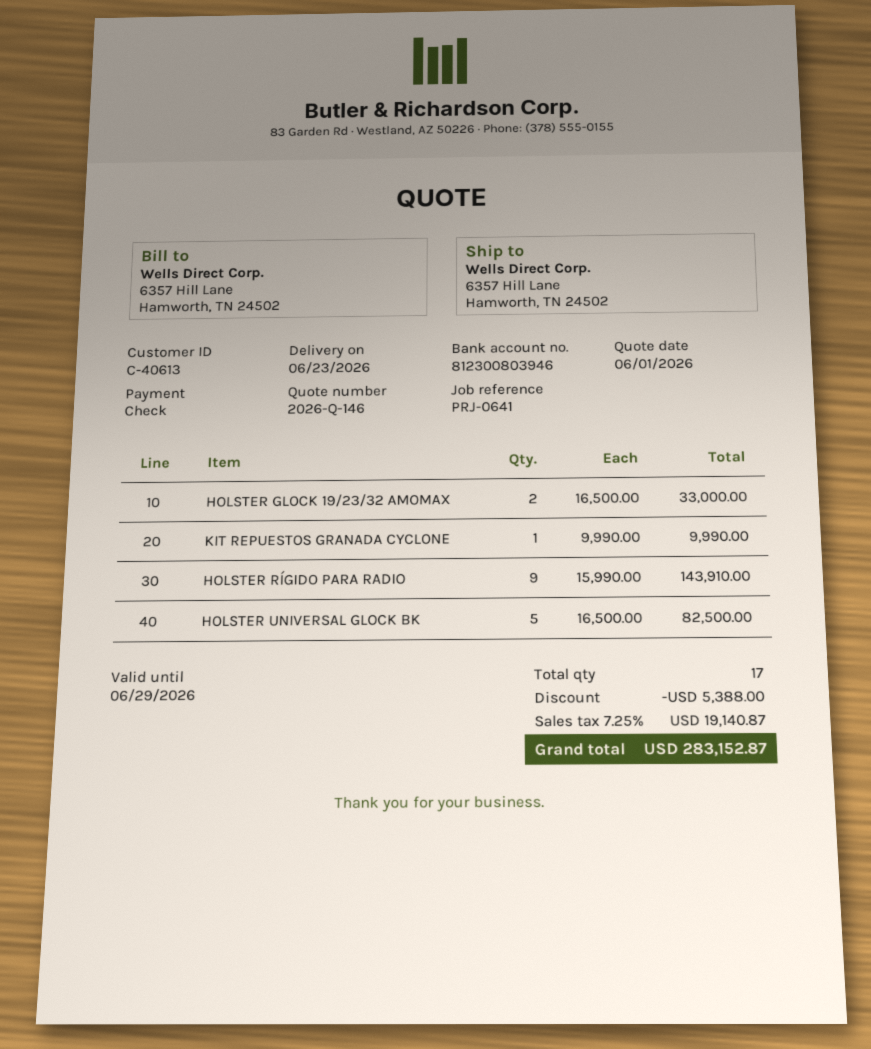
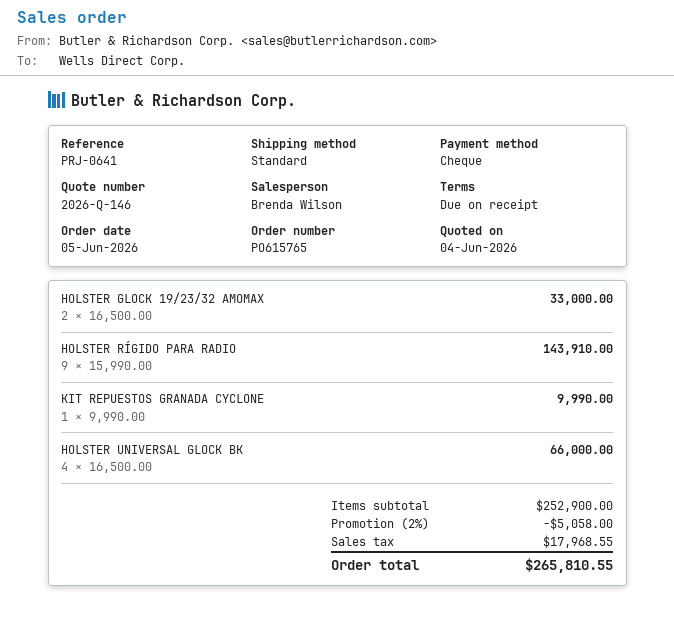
quote date: 2026-06-01 -> 2026-06-04
HOLSTER UNIVERSAL GLOCK BK: 5 x 16500.00 = 82500.00 -> 4 x 16500.00 = 66000.00
discount: 5388.00 -> 5058.00
tax: 19140.87 -> 17968.55
total: 283152.87 -> 265810.55

